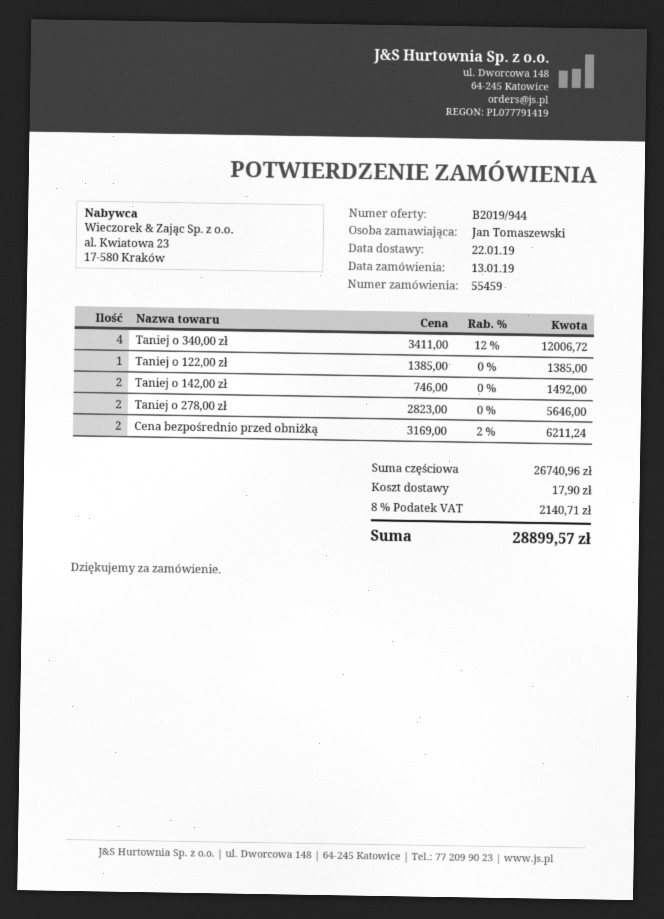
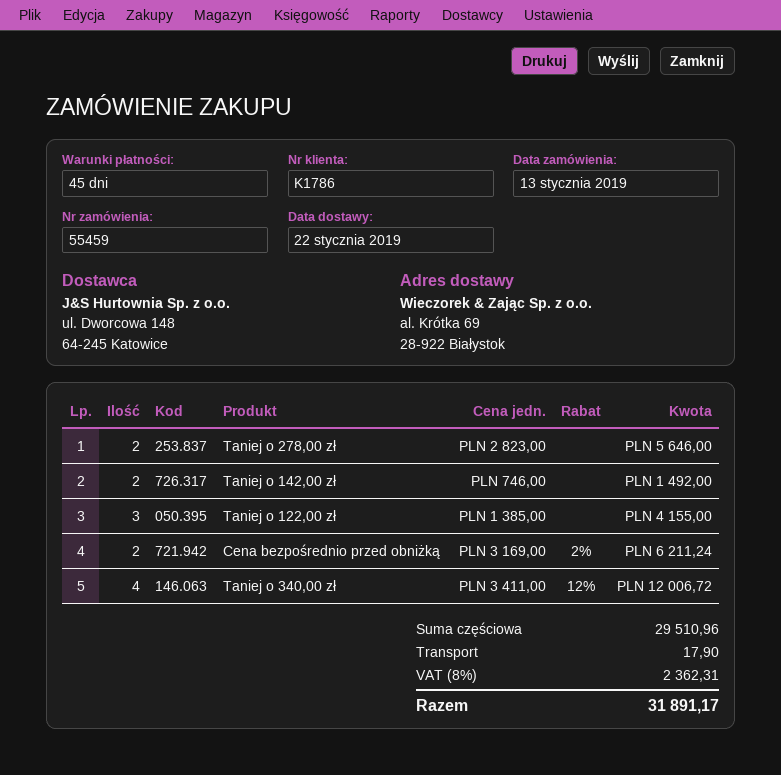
Taniej o 122,00 zł: 1 x 1385.00 = 1385.00 -> 3 x 1385.00 = 4155.00
subtotal: 26740.96 -> 29510.96
tax: 8% = 2140.71 -> 8% = 2362.31
total: 28899.57 -> 31891.17

